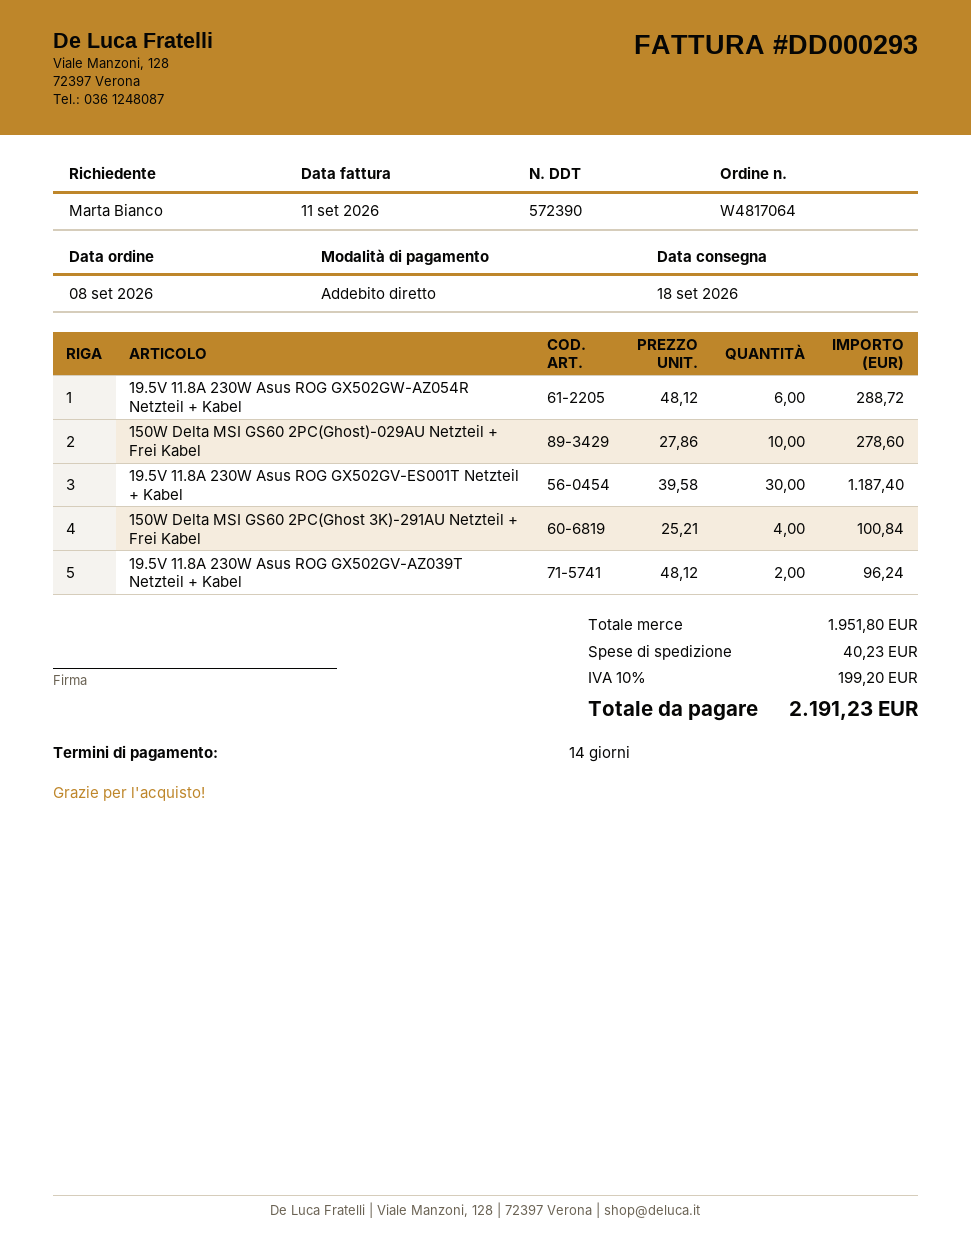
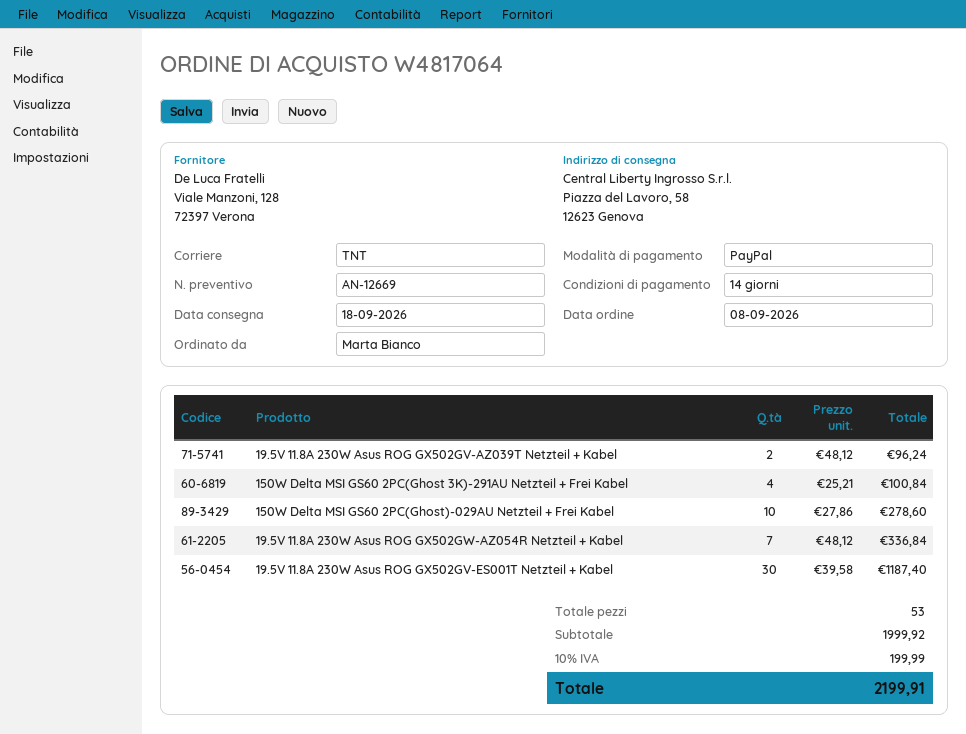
payment method: direct debit -> PayPal
19.5V 11.8A 230W Asus ROG GX502GW-AZ054R Netzteil + Kabel: 6 x 48.12 = 288.72 -> 7 x 48.12 = 336.84
subtotal: 1951.80 -> 1999.92
shipping: 40.23 -> none
tax: 10% = 199.20 -> 10% = 199.99
total: 2191.23 -> 2199.91

